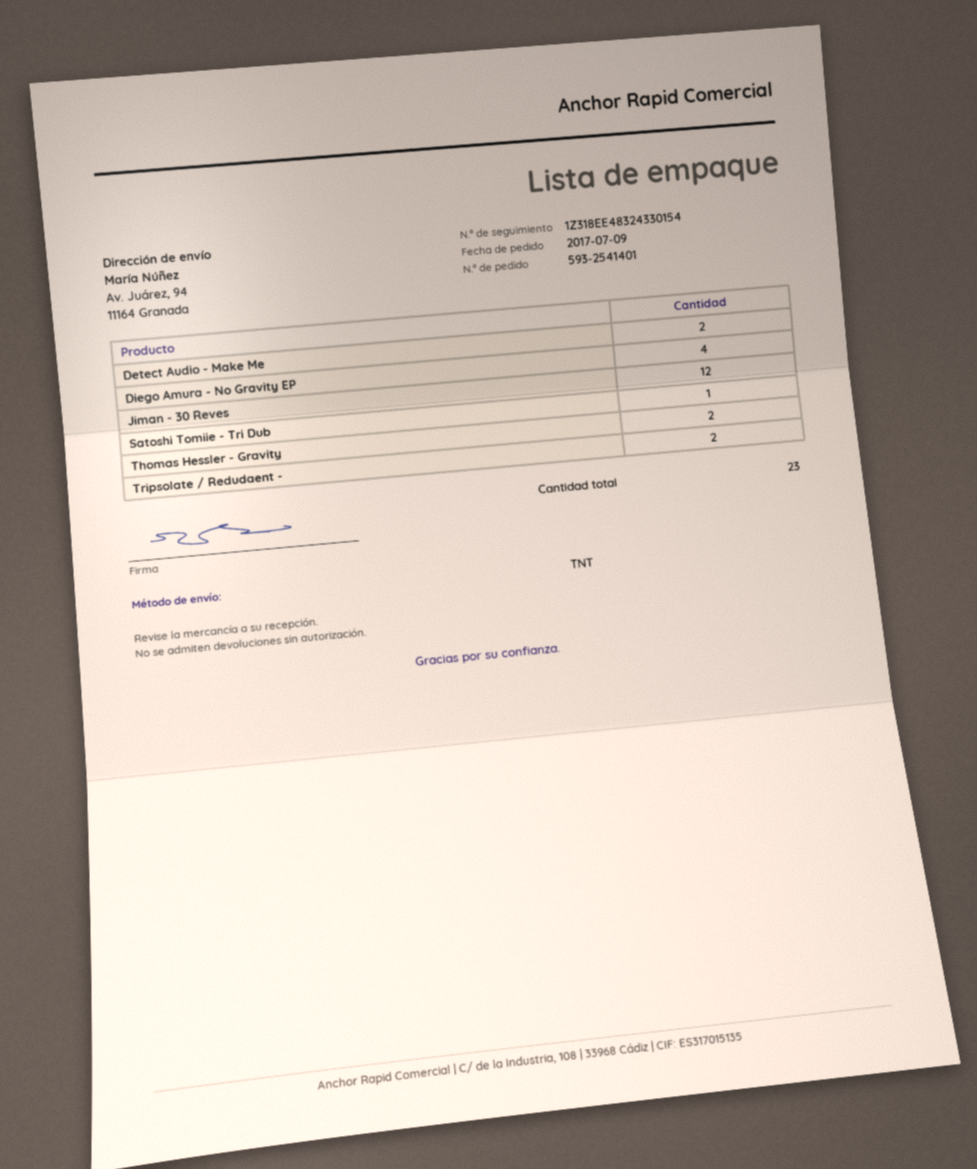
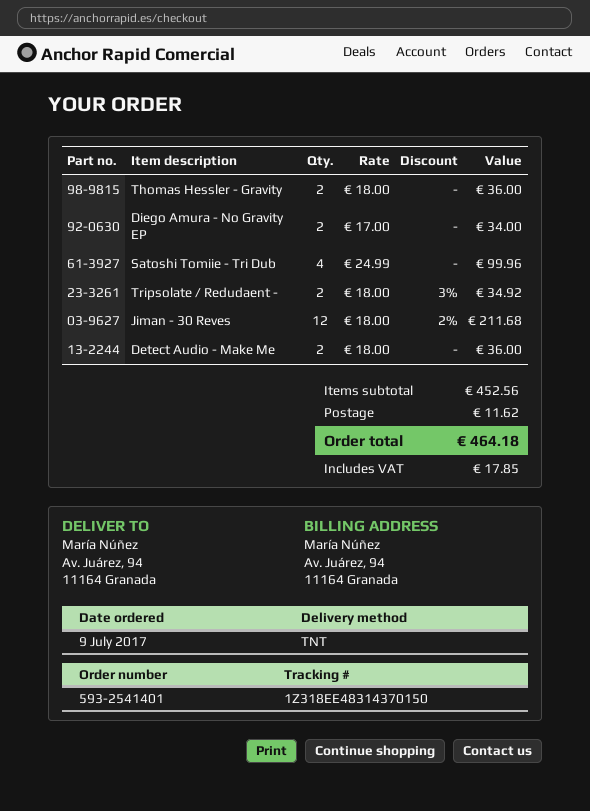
tracking number: 1Z318EE48324330154 -> 1Z318EE48314370150
Diego Amura - No Gravity EP: 4 -> 2
Satoshi Tomiie - Tri Dub: 1 -> 4

